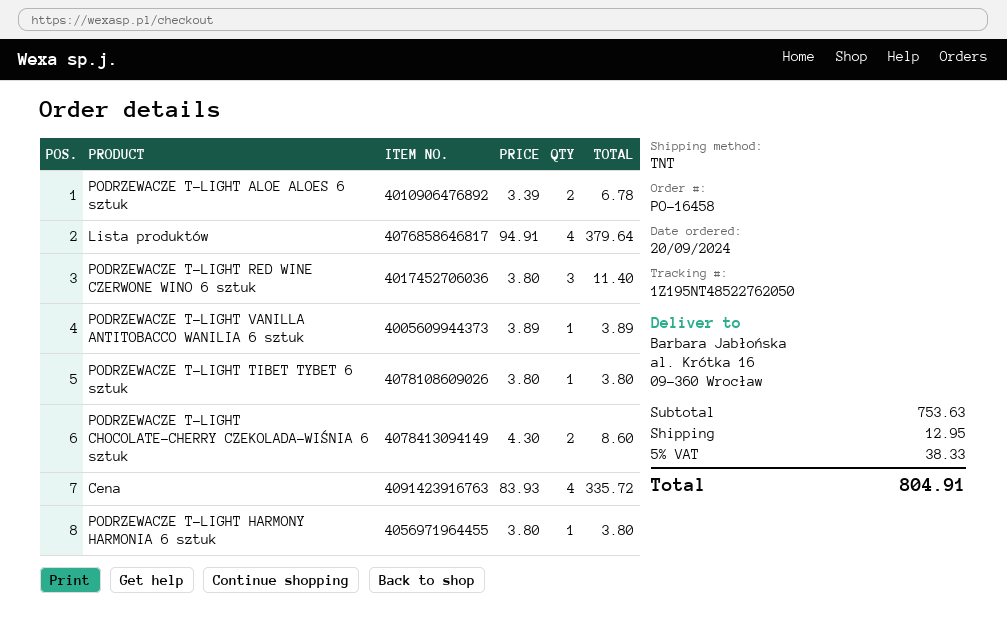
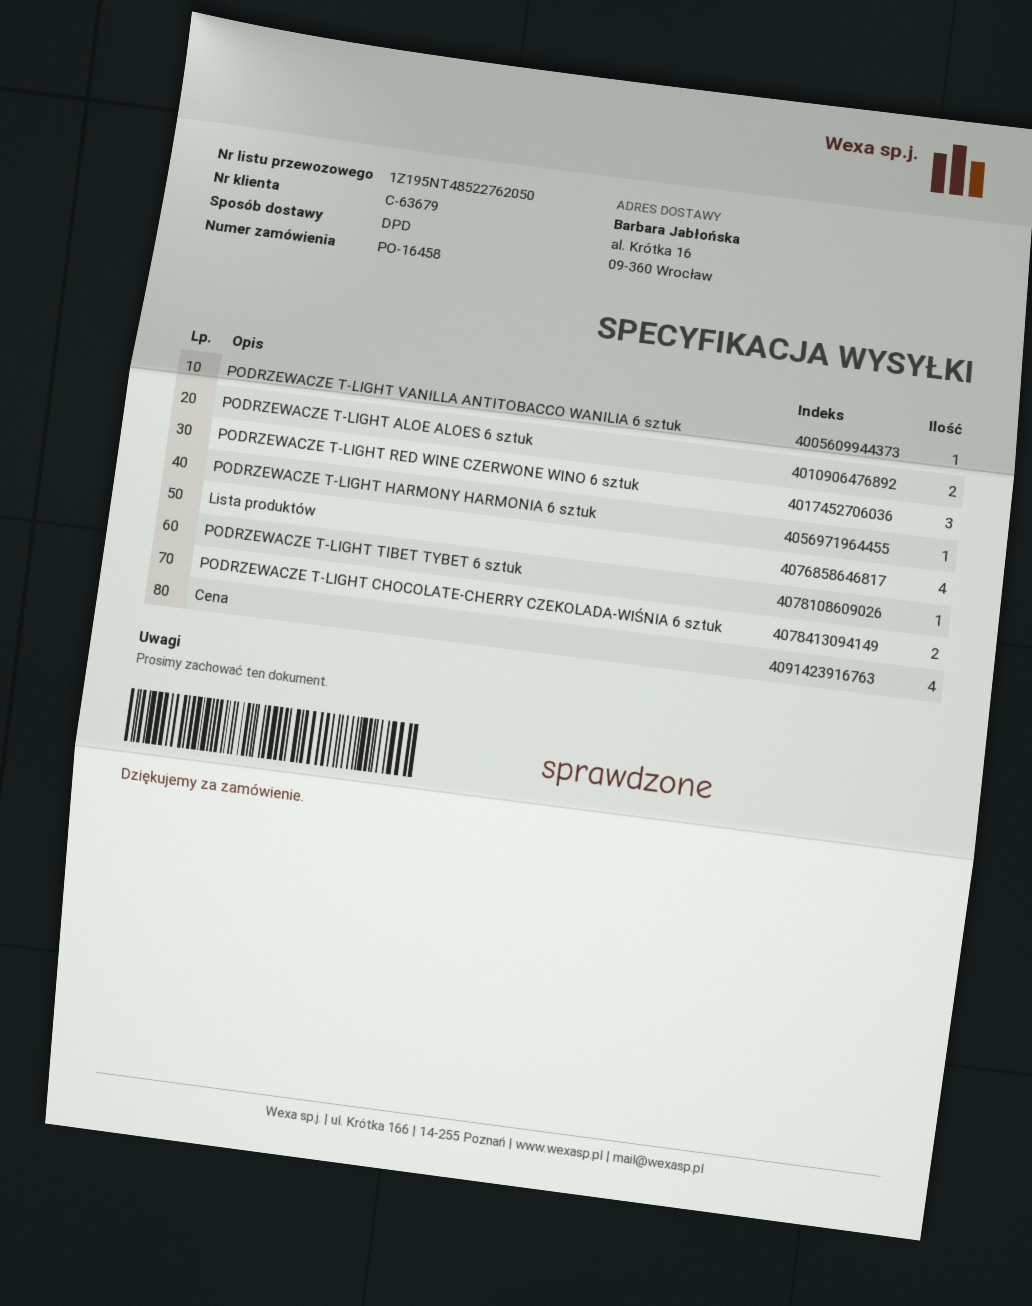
shipping method: TNT -> DPD

